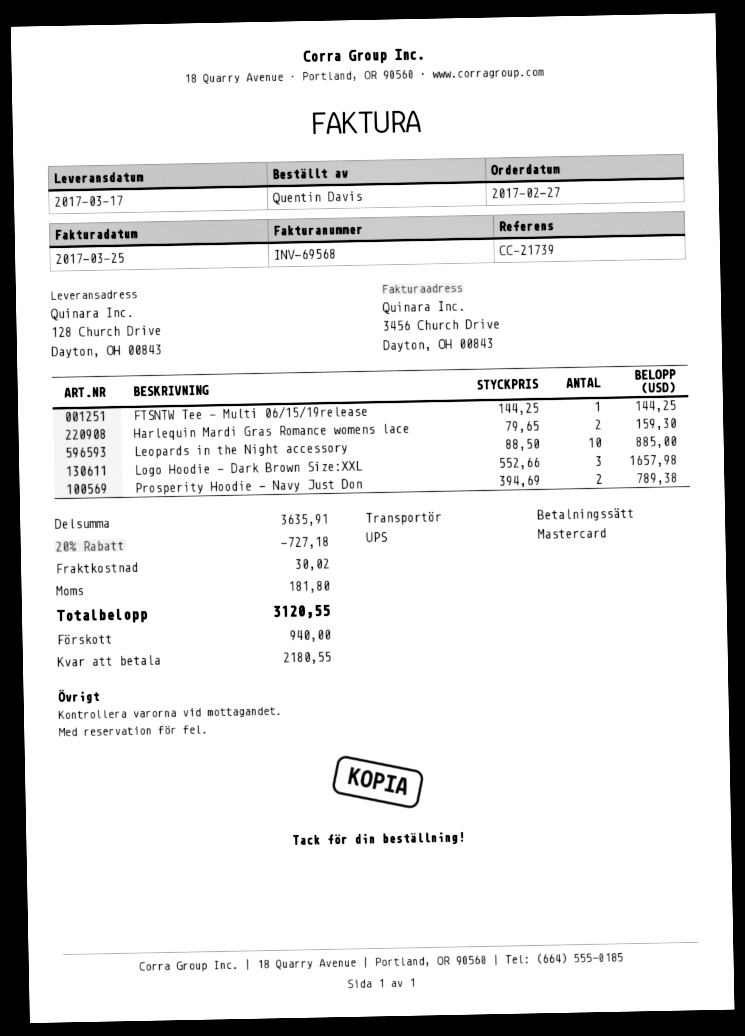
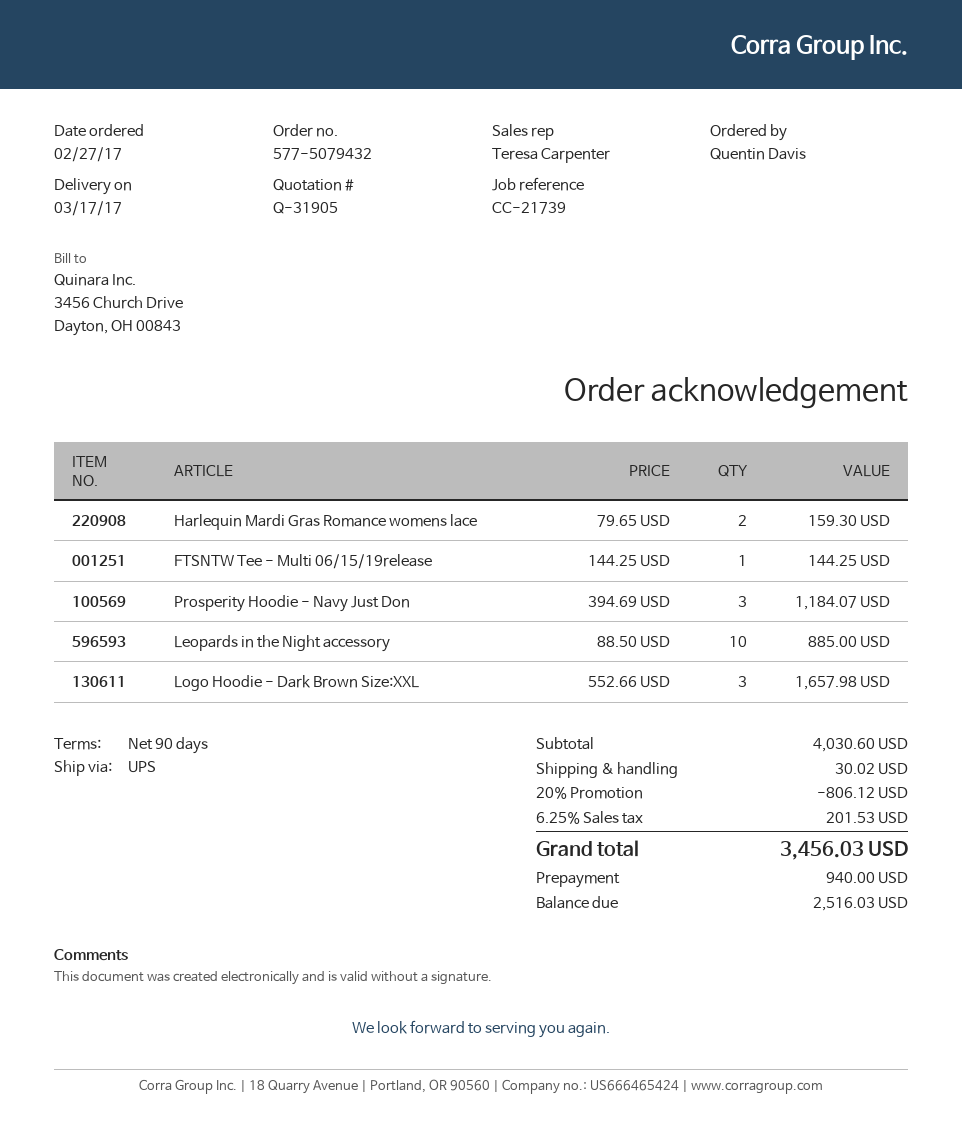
Prosperity Hoodie - Navy Just Don: 2 x 394.69 = 789.38 -> 3 x 394.69 = 1184.07
subtotal: 3635.91 -> 4030.60
discount: 20% = 727.18 -> 20% = 806.12
tax: 181.80 -> 201.53
total: 3120.55 -> 3456.03
balance: 2180.55 -> 2516.03

